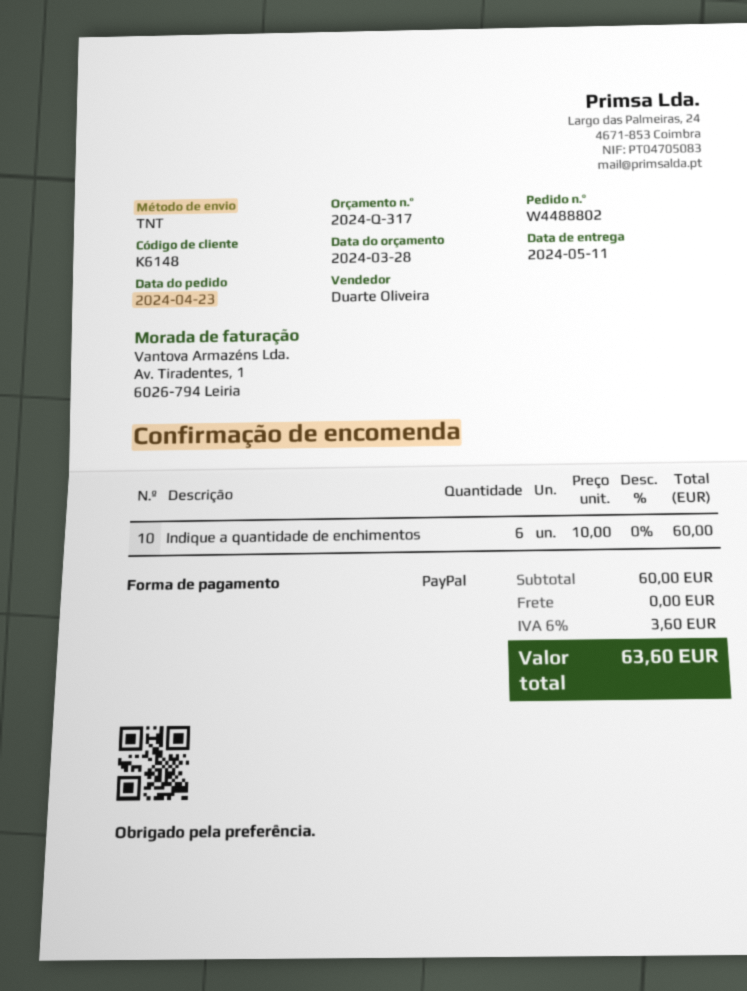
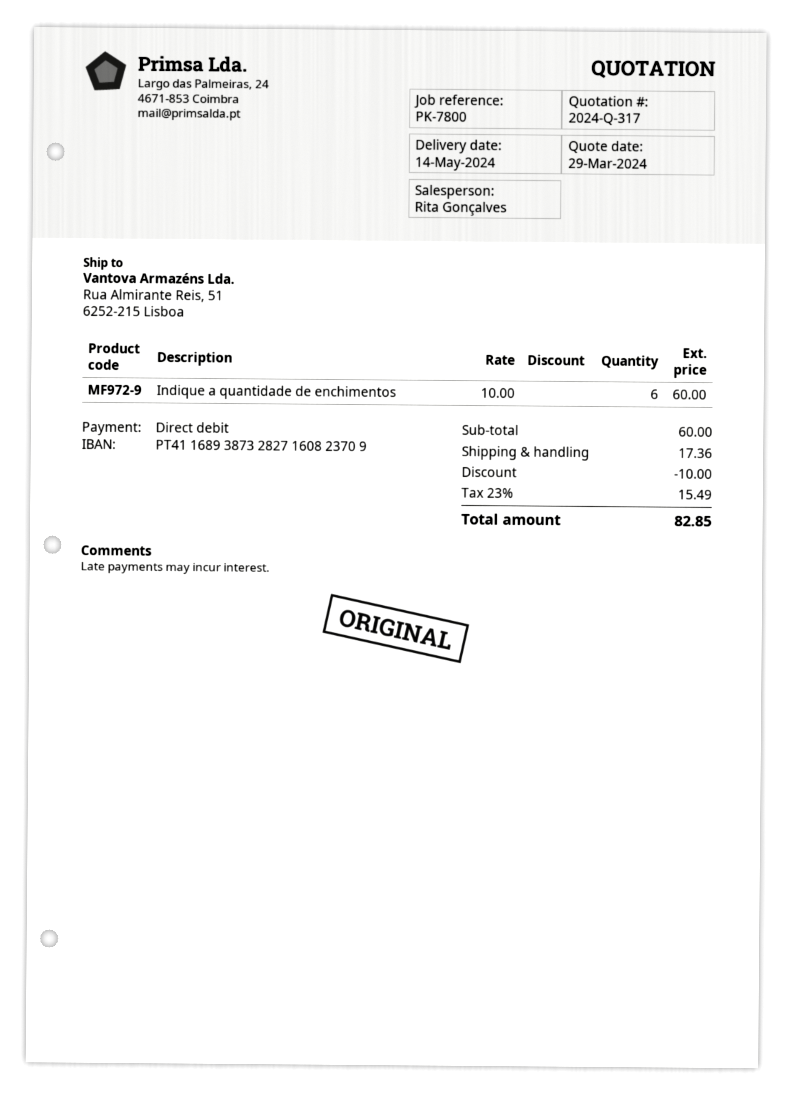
quote date: 2024-03-28 -> 2024-03-29
delivery date: 2024-05-11 -> 2024-05-14
sales rep: Duarte Oliveira -> Rita Gonçalves
payment method: PayPal -> direct debit
discount: none -> 10.00
shipping: 0.00 -> 17.36
tax: 6% = 3.60 -> 23% = 15.49
total: 63.60 -> 82.85

